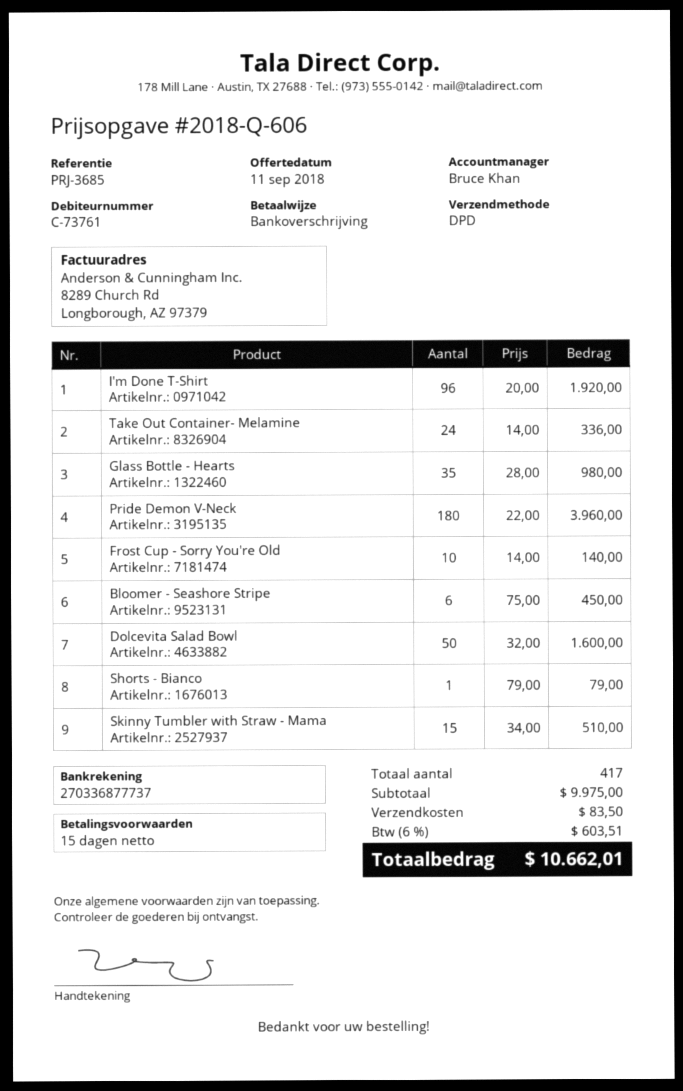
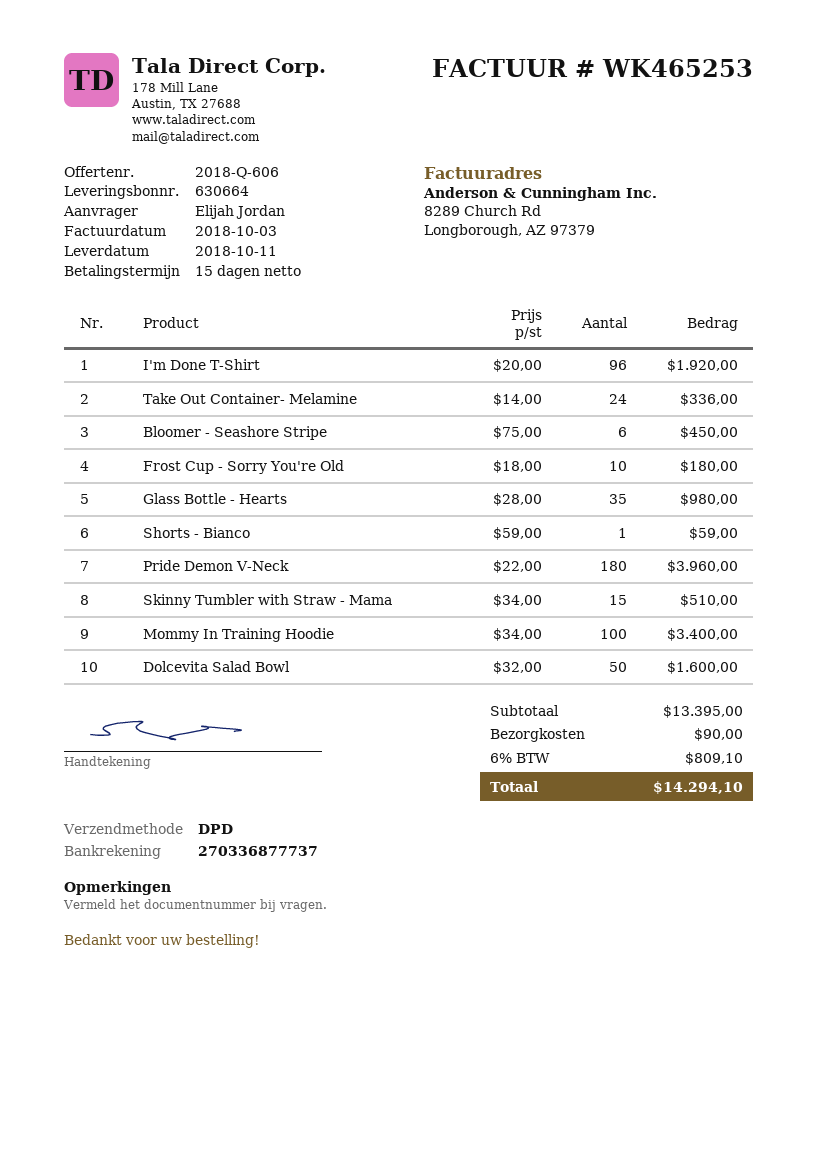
Frost Cup - Sorry You're Old: 10 x 14.00 = 140.00 -> 10 x 18.00 = 180.00
Shorts - Bianco: 1 x 79.00 = 79.00 -> 1 x 59.00 = 59.00
Mommy In Training Hoodie: none -> 100 x 34.00 = 3400.00
subtotal: 9975.00 -> 13395.00
shipping: 83.50 -> 90.00
tax: 6% = 603.51 -> 6% = 809.10
total: 10662.01 -> 14294.10

